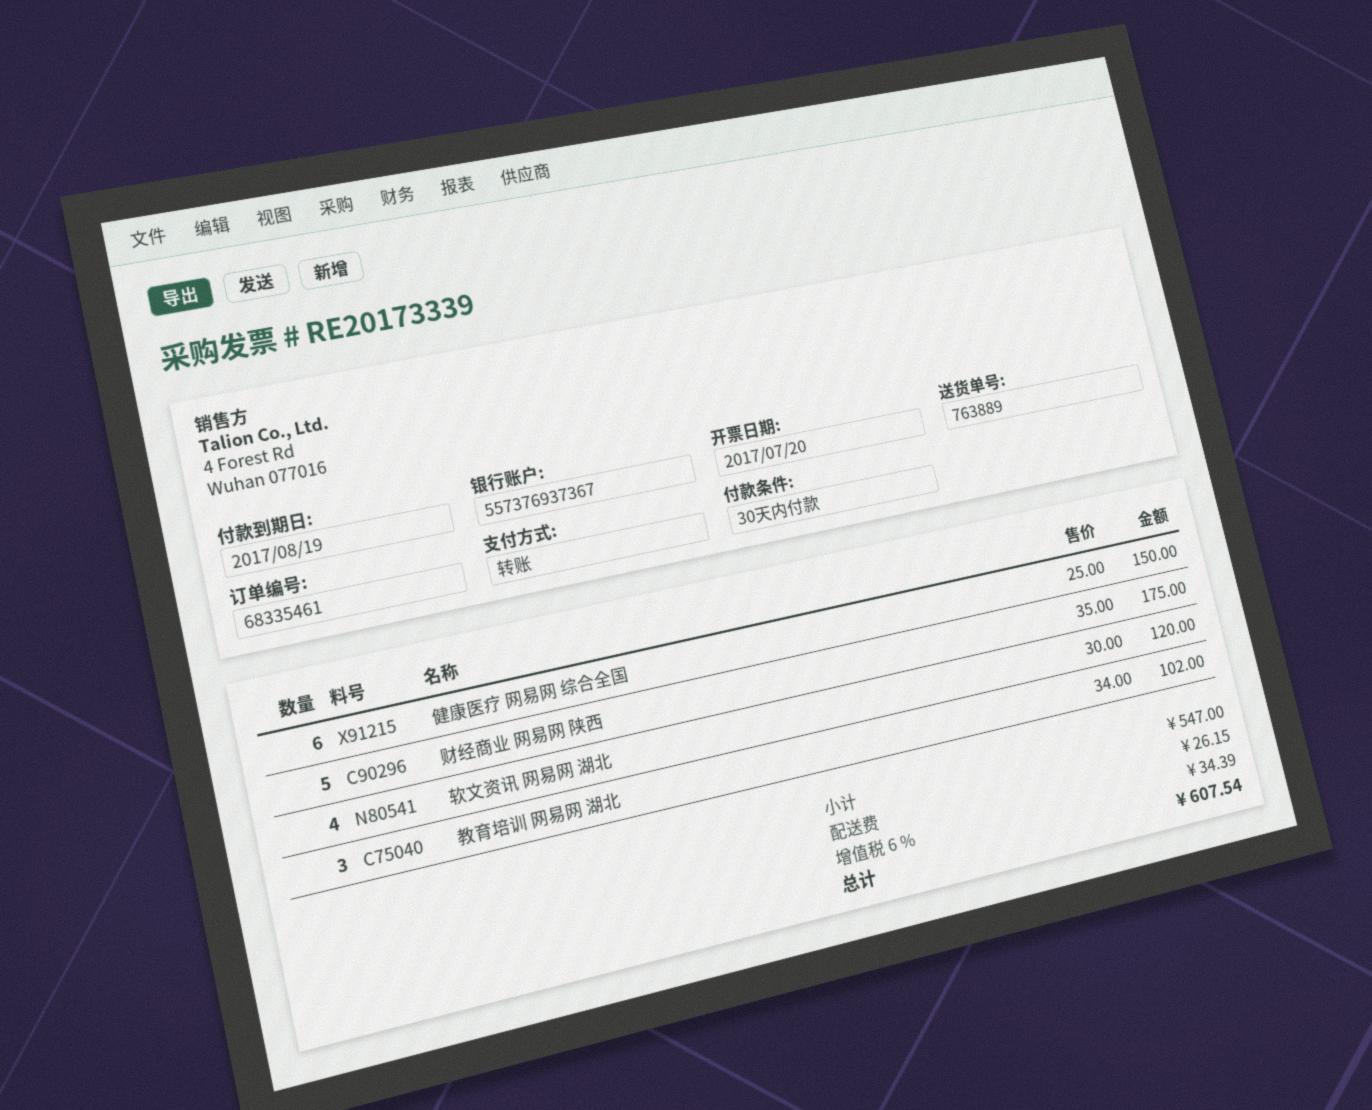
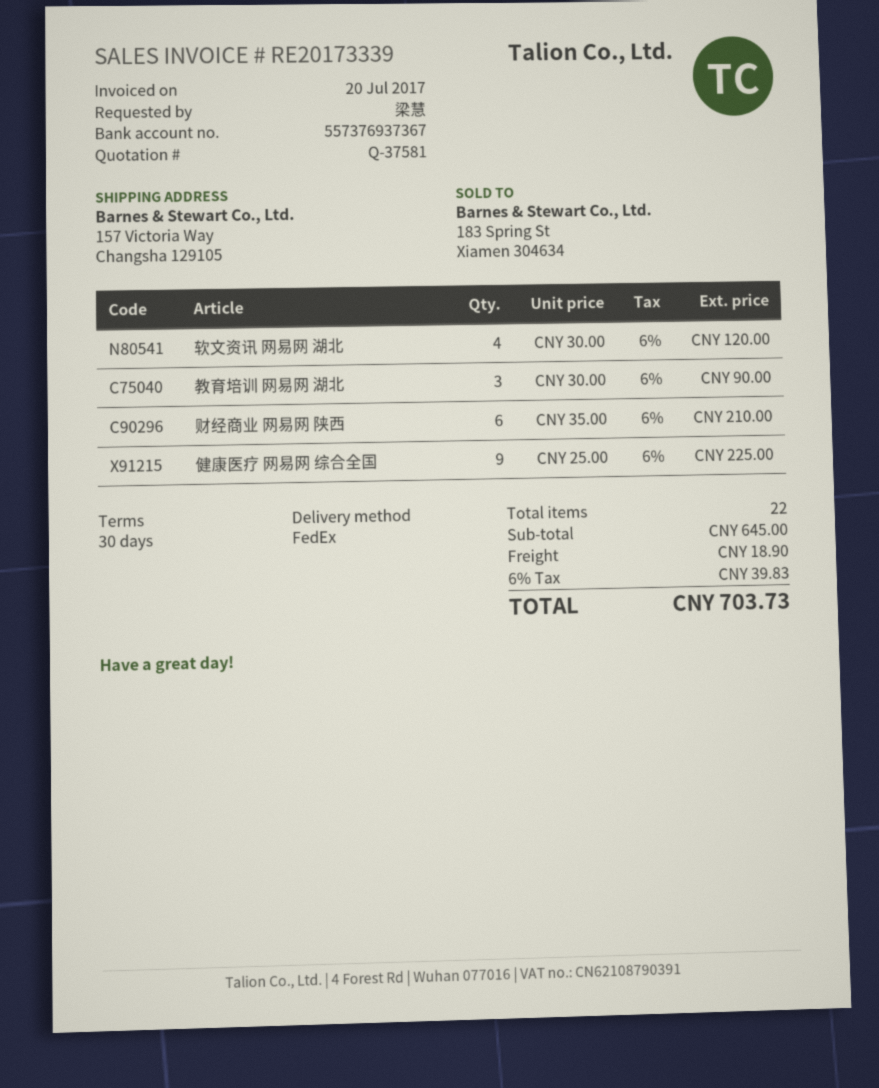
健康医疗 网易网 综合全国: 6 x 25.00 = 150.00 -> 9 x 25.00 = 225.00
财经商业 网易网 陕西: 5 x 35.00 = 175.00 -> 6 x 35.00 = 210.00
教育培训 网易网 湖北: 3 x 34.00 = 102.00 -> 3 x 30.00 = 90.00
subtotal: 547.00 -> 645.00
shipping: 26.15 -> 18.90
tax: 6% = 34.39 -> 6% = 39.83
total: 607.54 -> 703.73

